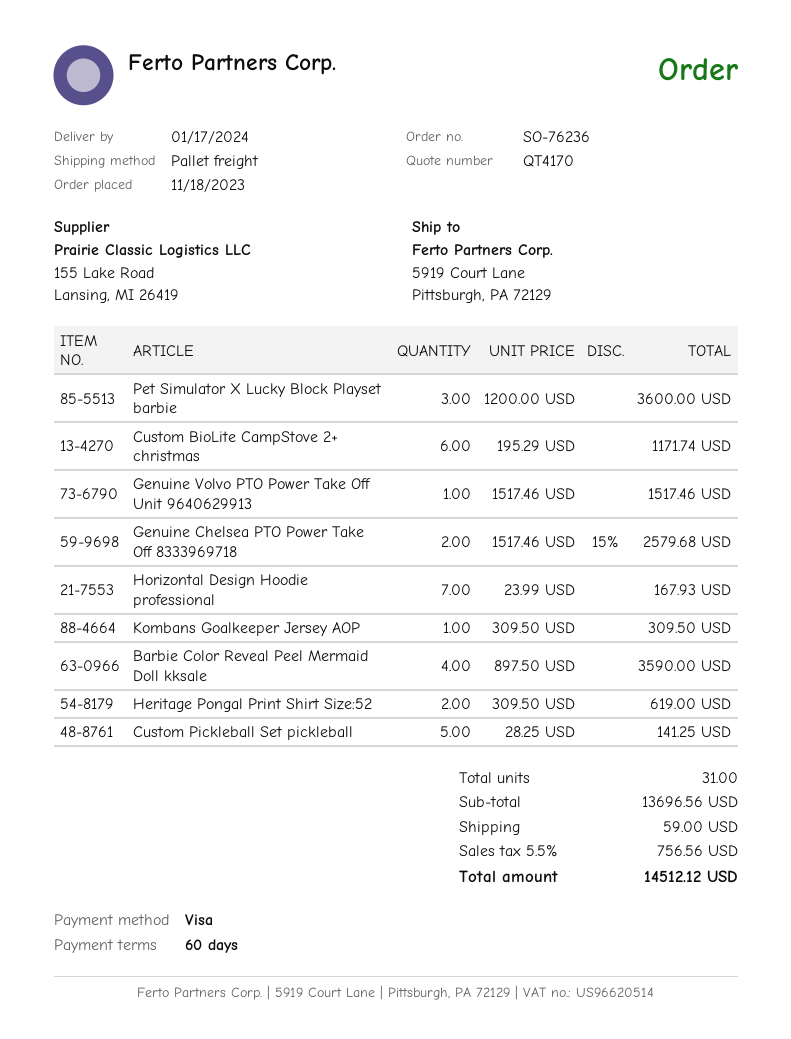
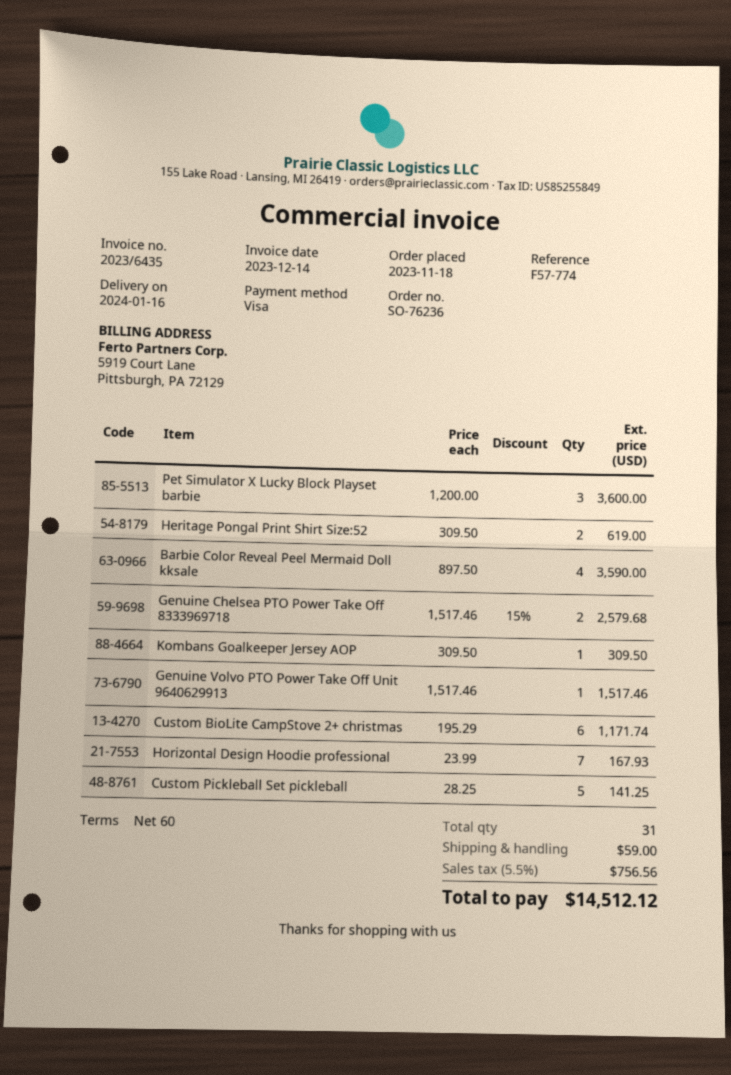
delivery date: 2024-01-17 -> 2024-01-16

